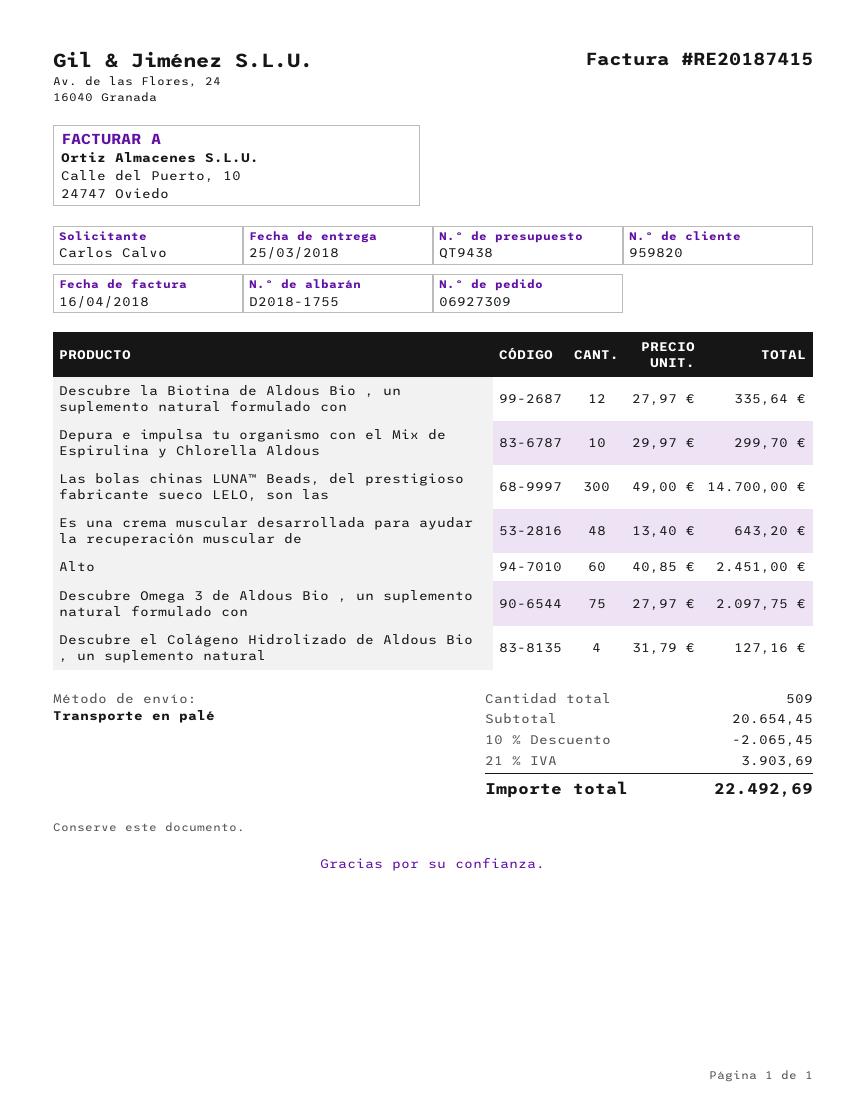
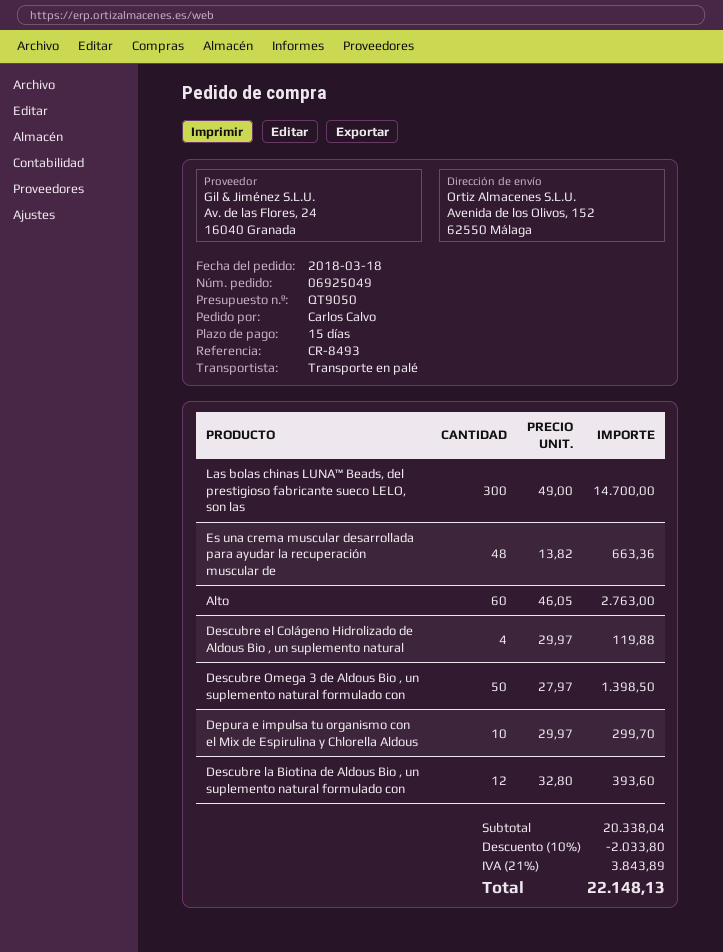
quote number: QT9438 -> QT9050
order number: 06927309 -> 06925049
Descubre la Biotina de Aldous Bio , un suplemento natural formulado con: 12 x 27.97 = 335.64 -> 12 x 32.80 = 393.60
Es una crema muscular desarrollada para ayudar la recuperación muscular de: 48 x 13.40 = 643.20 -> 48 x 13.82 = 663.36
Alto: 60 x 40.85 = 2451.00 -> 60 x 46.05 = 2763.00
Descubre Omega 3 de Aldous Bio , un suplemento natural formulado con: 75 x 27.97 = 2097.75 -> 50 x 27.97 = 1398.50
Descubre el Colágeno Hidrolizado de Aldous Bio , un suplemento natural: 4 x 31.79 = 127.16 -> 4 x 29.97 = 119.88
subtotal: 20654.45 -> 20338.04
discount: 10% = 2065.45 -> 10% = 2033.80
tax: 21% = 3903.69 -> 21% = 3843.89
total: 22492.69 -> 22148.13

